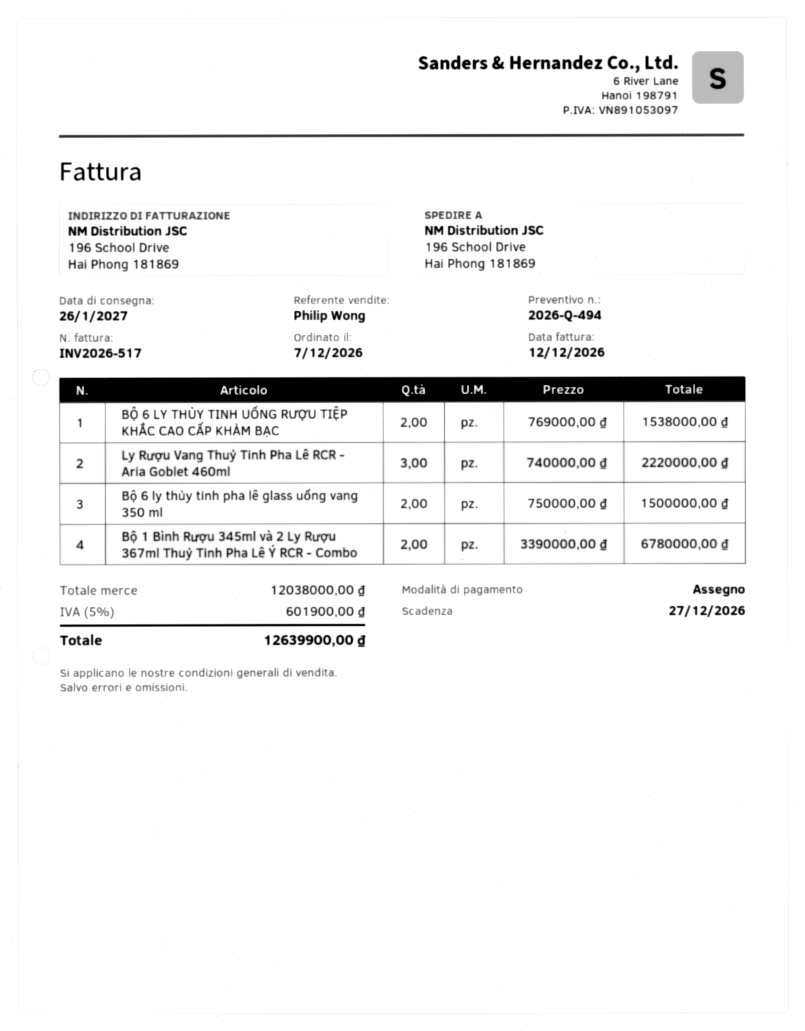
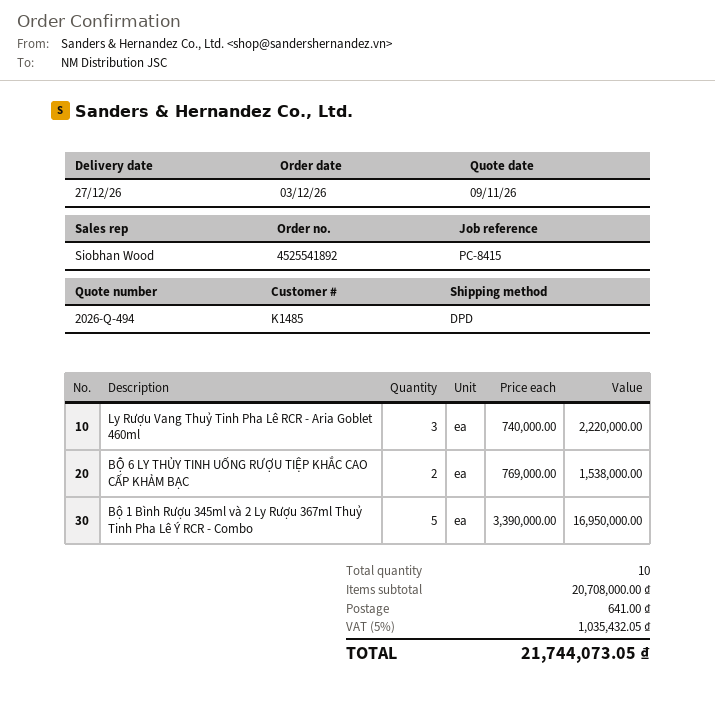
order date: 2026-12-07 -> 2026-12-03
delivery date: 2027-01-26 -> 2026-12-27
sales rep: Philip Wong -> Siobhan Wood
Bộ 6 ly thủy tinh pha lê glass uống vang 350 ml: 2 x 750000.00 = 1500000.00 -> none
Bộ 1 Bình Rượu 345ml và 2 Ly Rượu 367ml Thuỷ Tinh Pha Lê Ý RCR - Combo: 2 x 3390000.00 = 6780000.00 -> 5 x 3390000.00 = 16950000.00
subtotal: 12038000.00 -> 20708000.00
shipping: none -> 641.00
tax: 5% = 601900.00 -> 5% = 1035432.05
total: 12639900.00 -> 21744073.05

